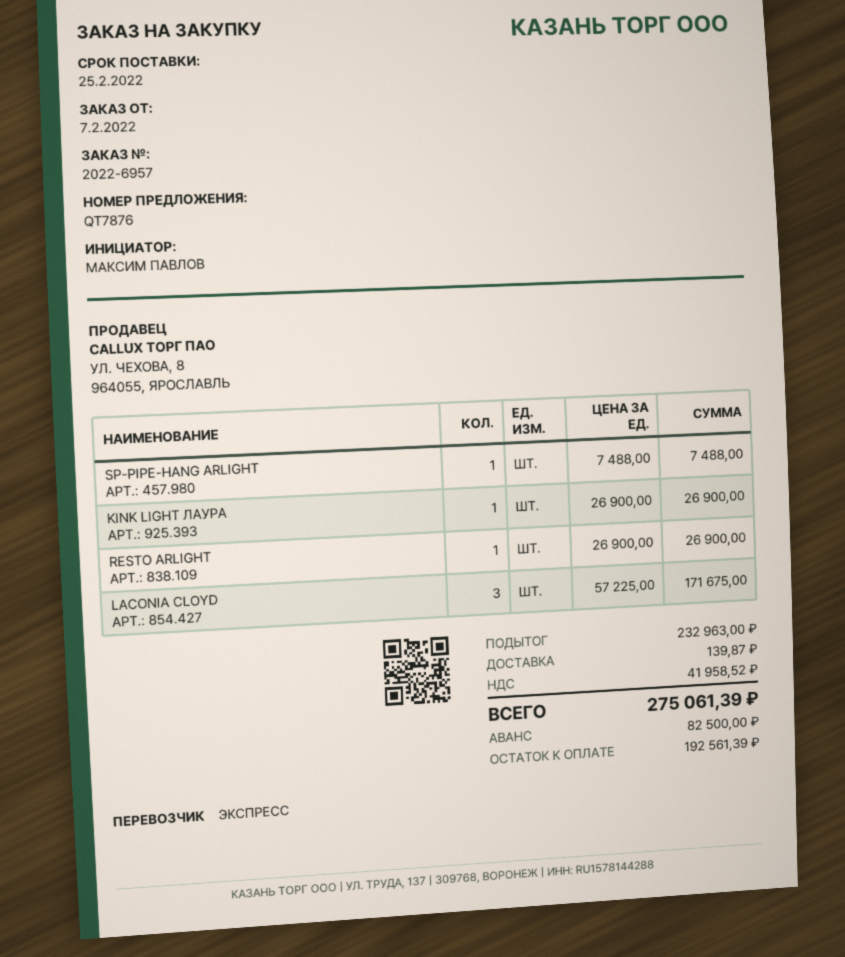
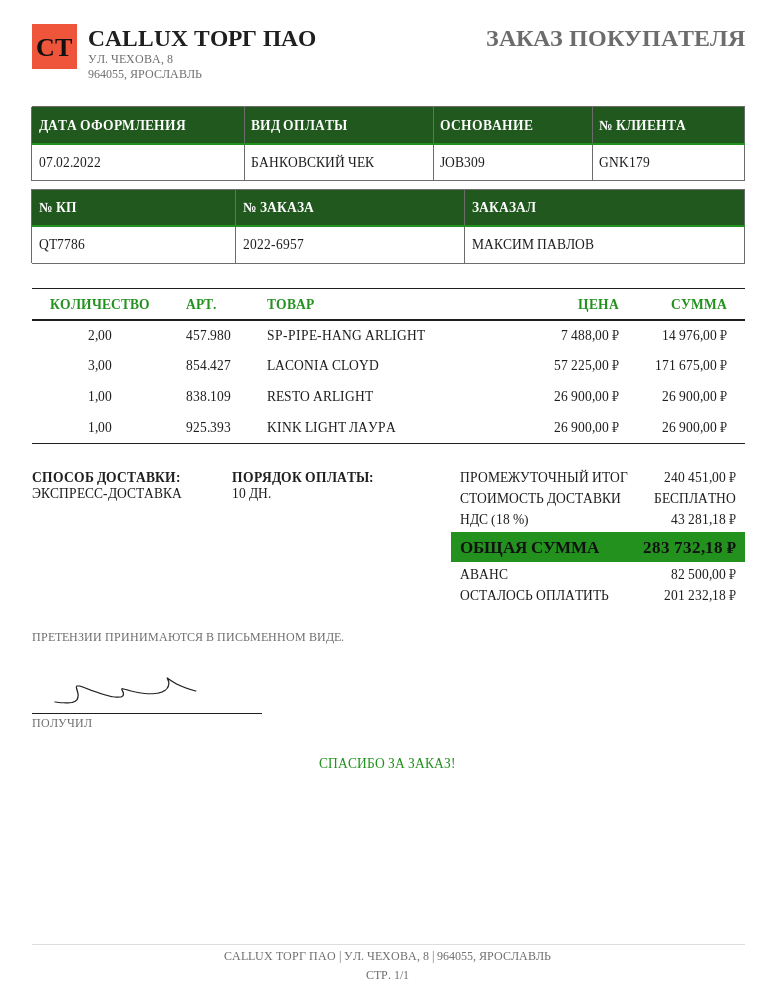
quote number: QT7876 -> QT7786
SP-PIPE-HANG ARLIGHT: 1 x 7488.00 = 7488.00 -> 2 x 7488.00 = 14976.00
subtotal: 232963.00 -> 240451.00
shipping: 139.87 -> 0.00
tax: 41958.52 -> 43281.18
total: 275061.39 -> 283732.18
balance: 192561.39 -> 201232.18

